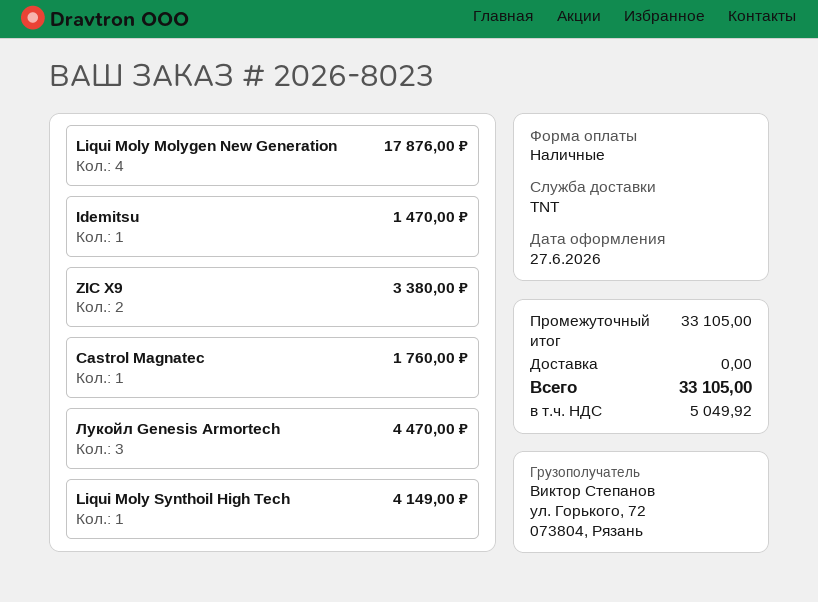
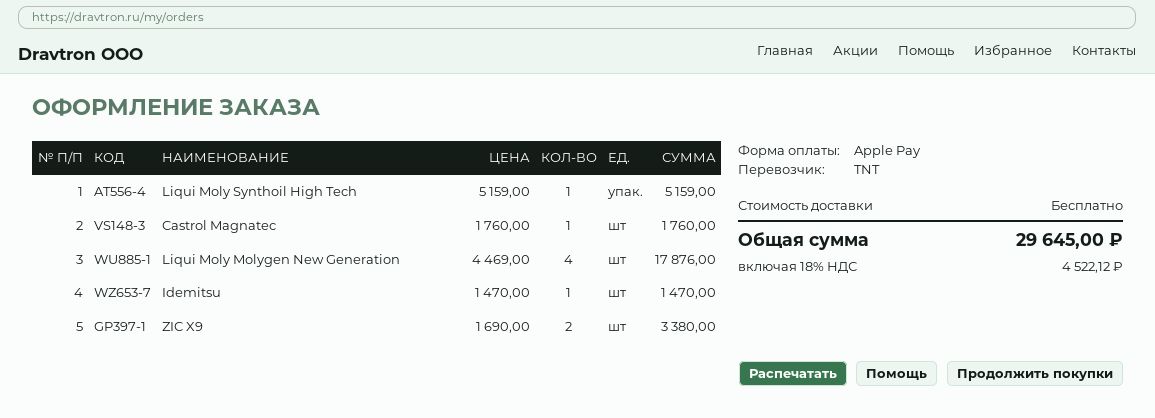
payment method: cash -> Apple Pay
Лукойл Genesis Armortech: 3 for 4470.00 -> none
Liqui Moly Synthoil High Tech: 1 for 4149.00 -> 1 for 5159.00
tax: 5049.92 -> 4522.12
total: 33105.00 -> 29645.00

